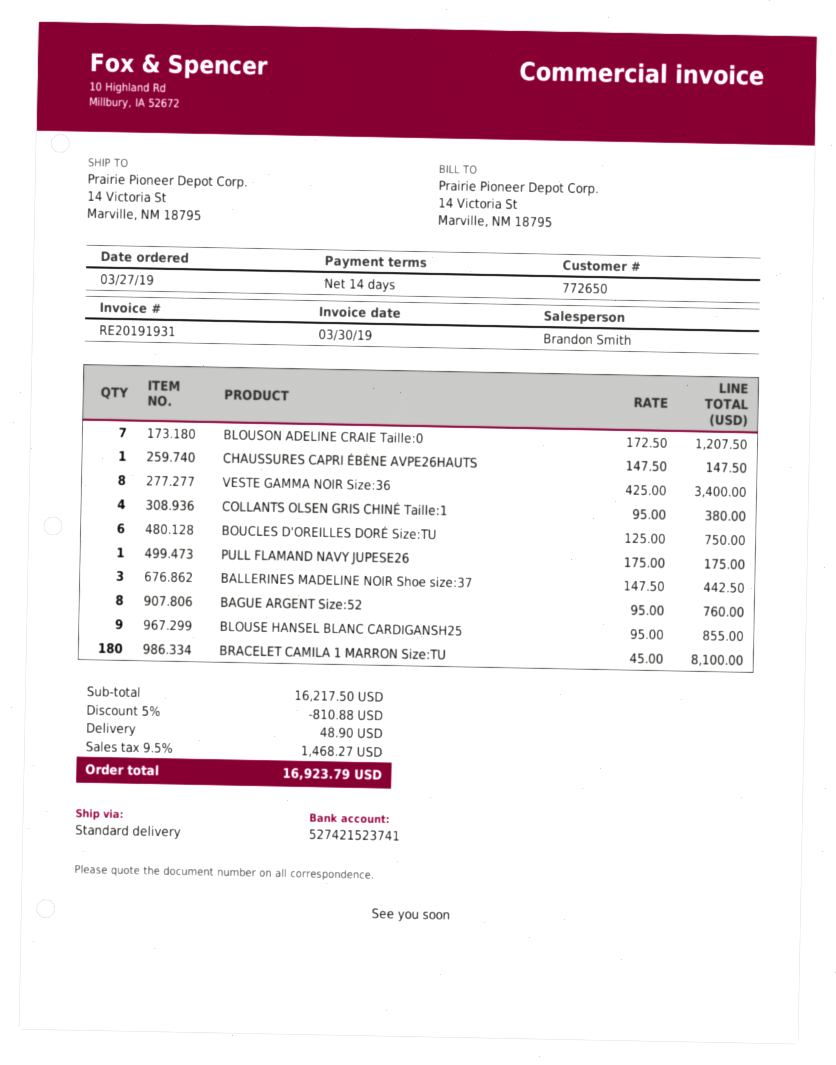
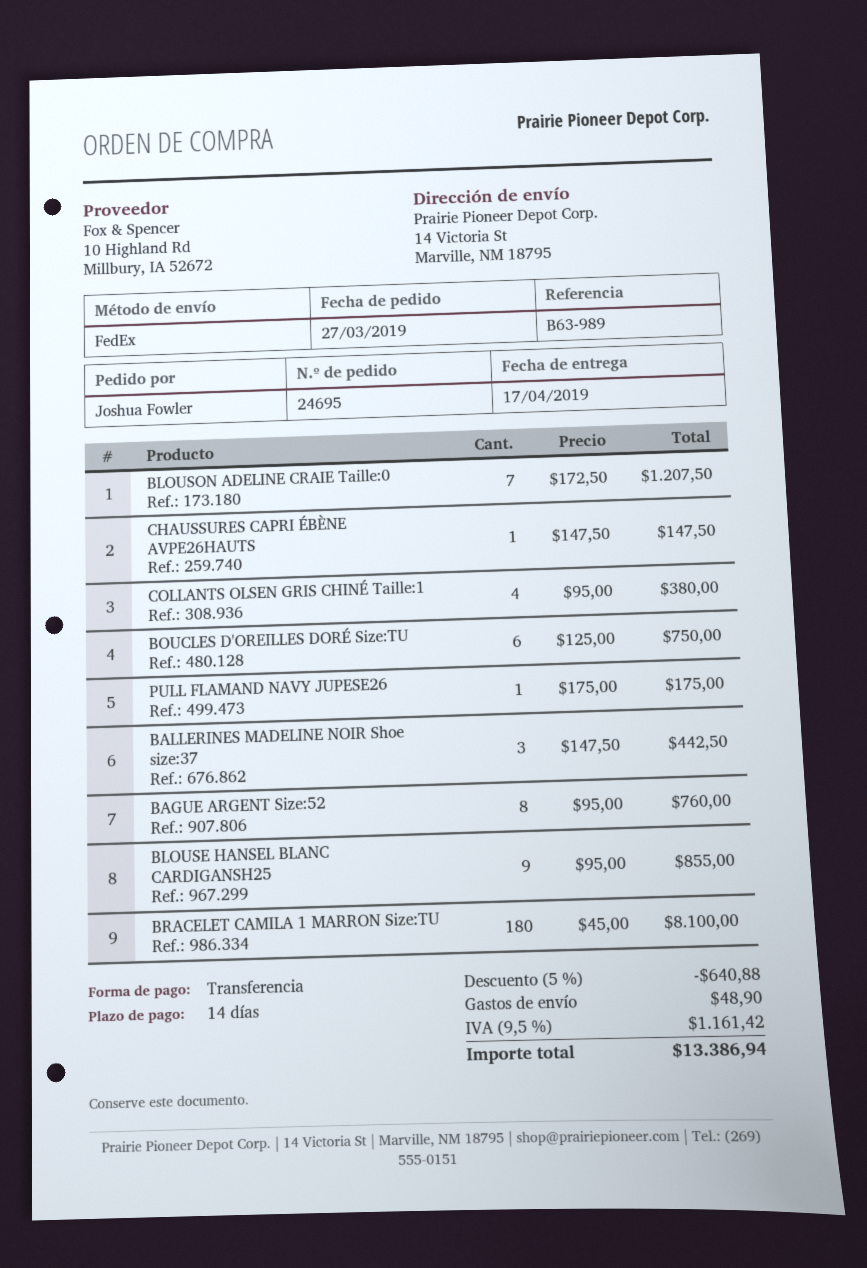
shipping method: standard -> FedEx
VESTE GAMMA NOIR Size:36: 8 x 425.00 = 3400.00 -> none
discount: 5% = 810.88 -> 5% = 640.88
tax: 9.5% = 1468.27 -> 9.5% = 1161.42
total: 16923.79 -> 13386.94

